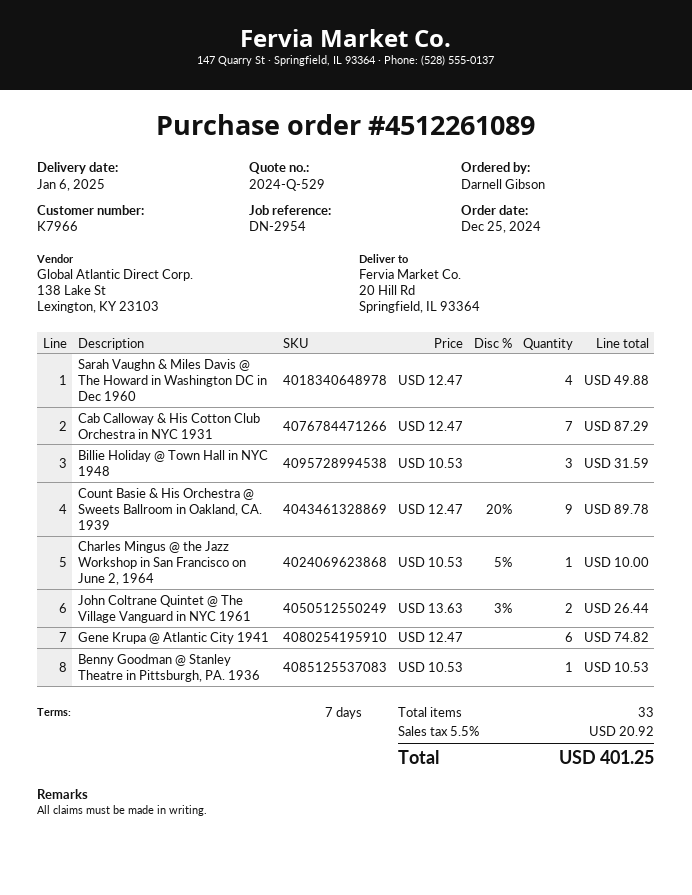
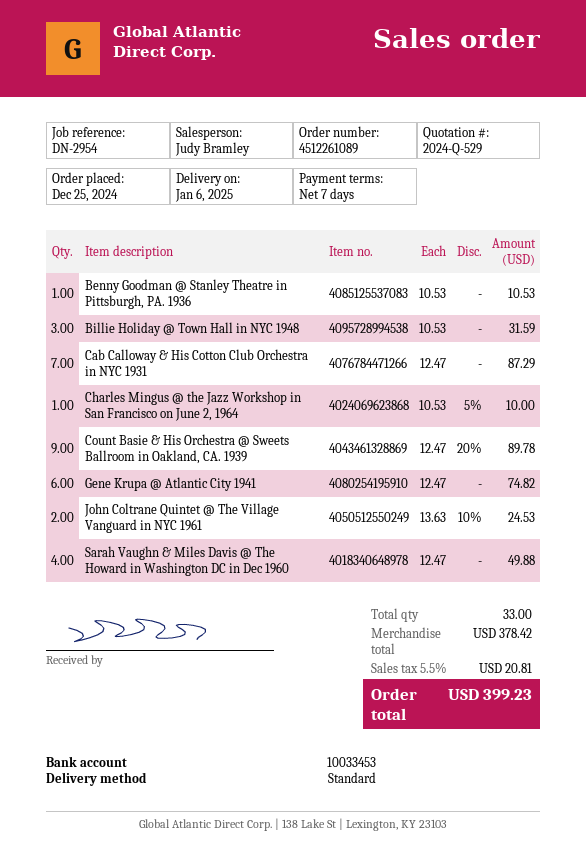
John Coltrane Quintet @ The Village Vanguard in NYC 1961: 2 x 13.63 - 3% = 26.44 -> 2 x 13.63 - 10% = 24.53
tax: 5.5% = 20.92 -> 5.5% = 20.81
total: 401.25 -> 399.23

